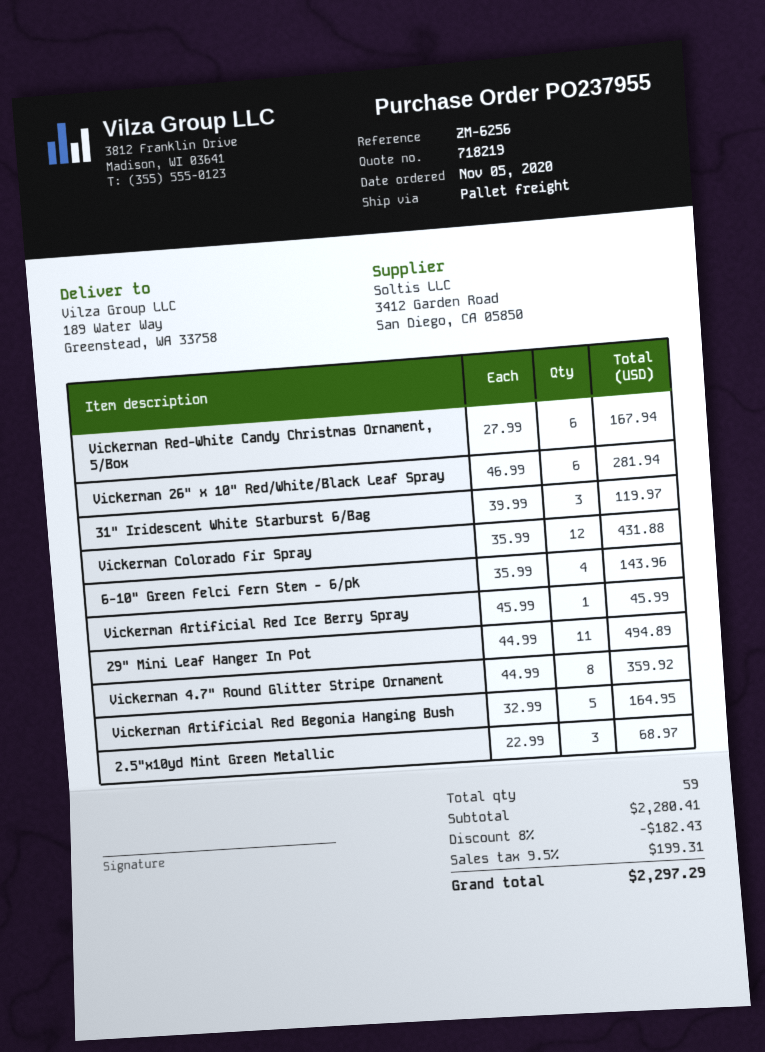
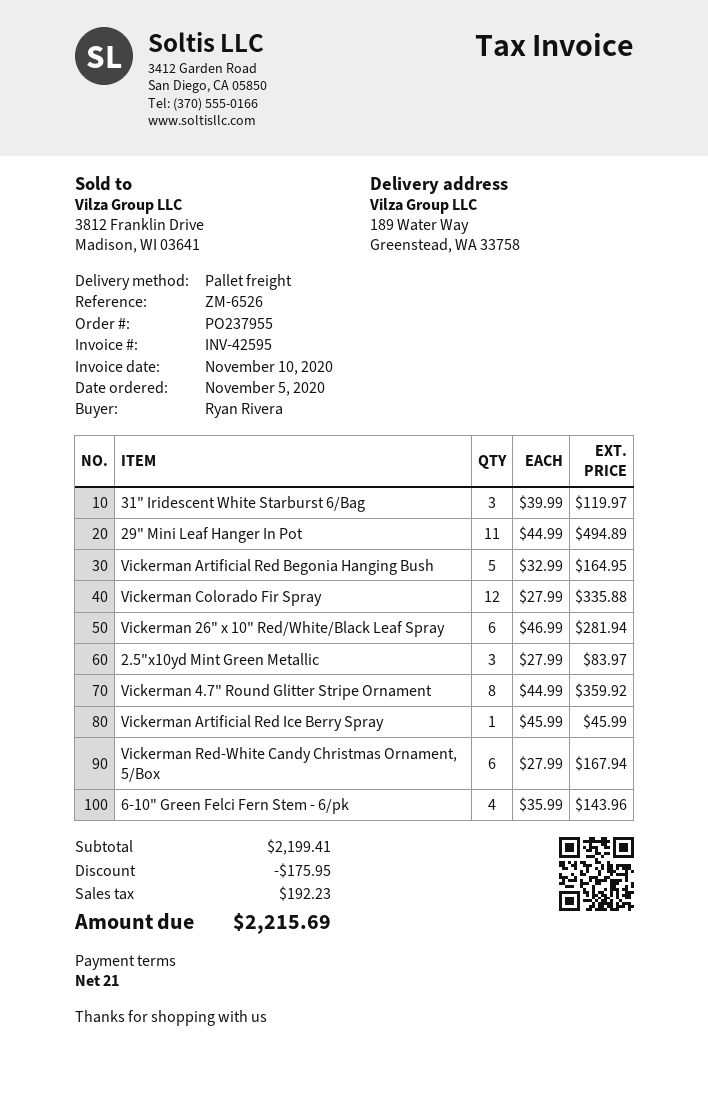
reference: ZM-6256 -> ZM-6526
Vickerman Colorado Fir Spray: 12 x 35.99 = 431.88 -> 12 x 27.99 = 335.88
2.5"x10yd Mint Green Metallic: 3 x 22.99 = 68.97 -> 3 x 27.99 = 83.97
subtotal: 2280.41 -> 2199.41
discount: 182.43 -> 175.95
tax: 199.31 -> 192.23
total: 2297.29 -> 2215.69

